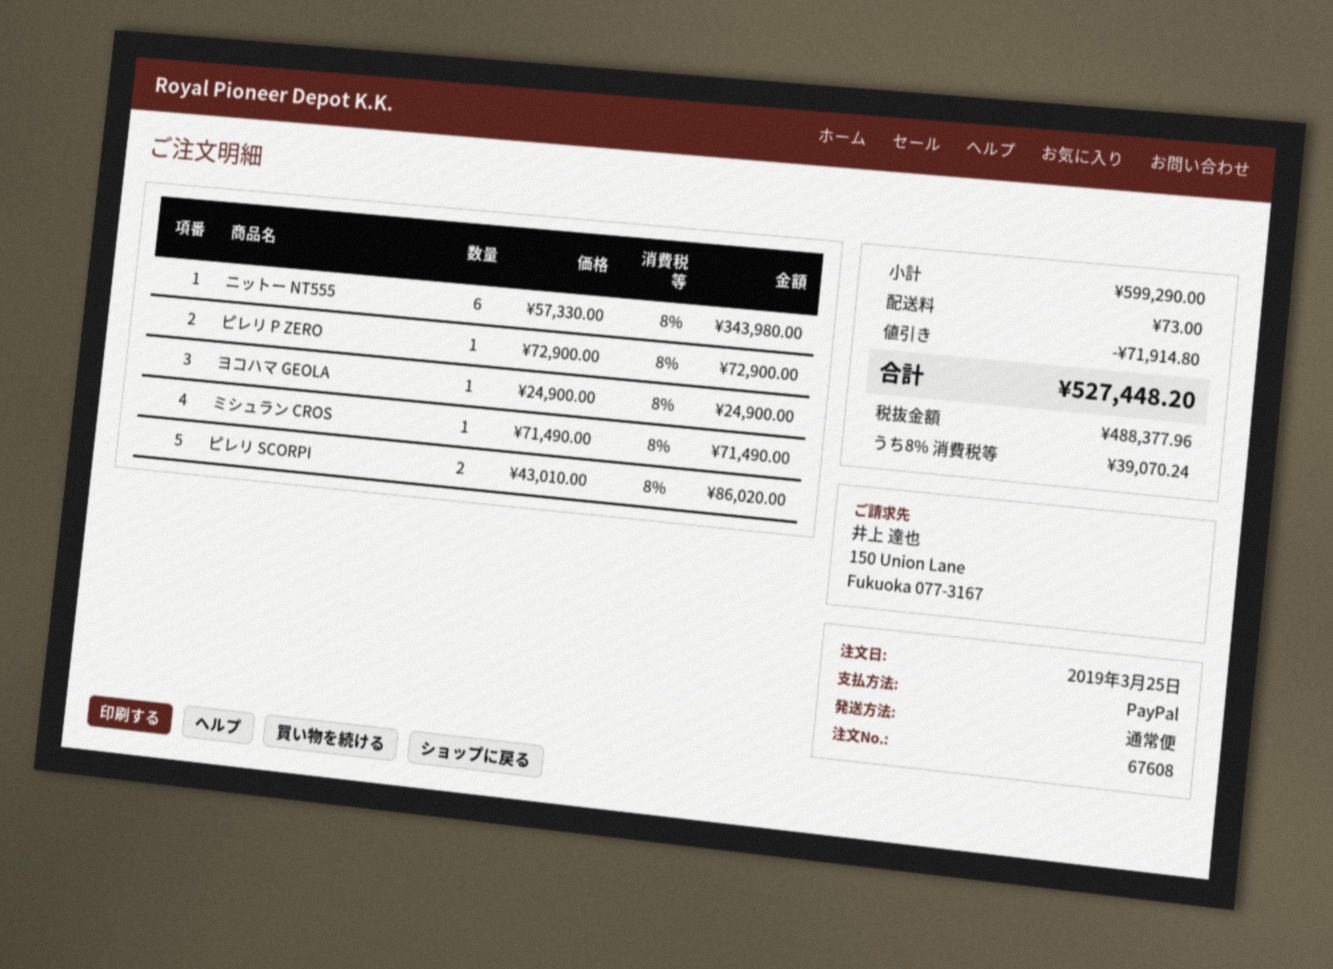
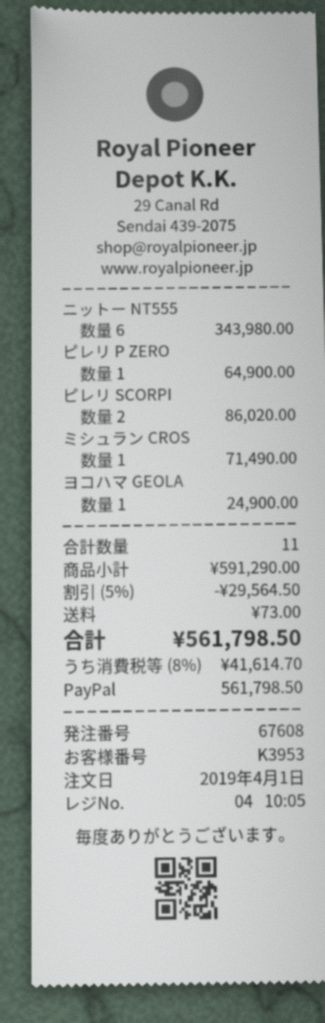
order date: 2019-03-25 -> 2019-04-01
ピレリ P ZERO: 1 for 72900.00 -> 1 for 64900.00
subtotal: 599290.00 -> 591290.00
discount: 71914.80 -> 29564.50
tax: 8% = 39070.24 -> 8% = 41614.70
total: 527448.20 -> 561798.50

